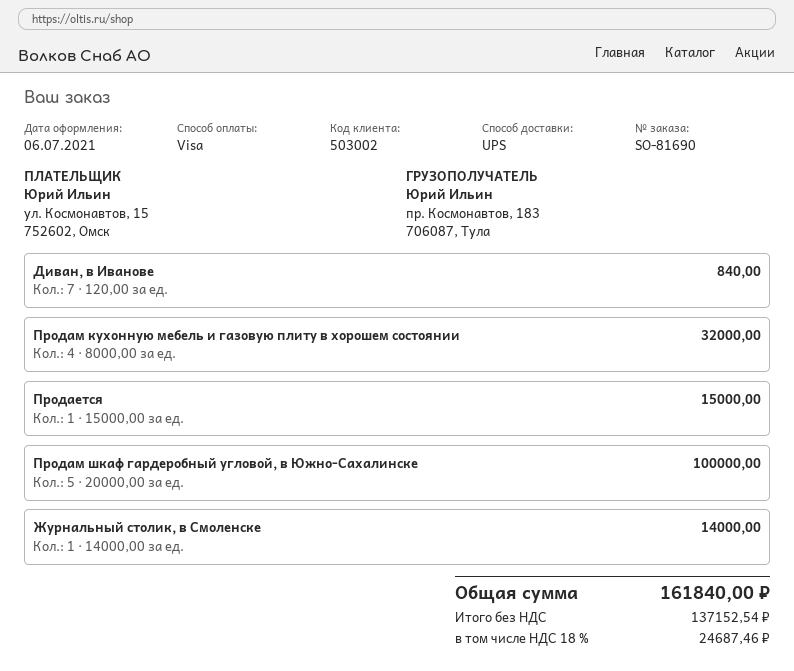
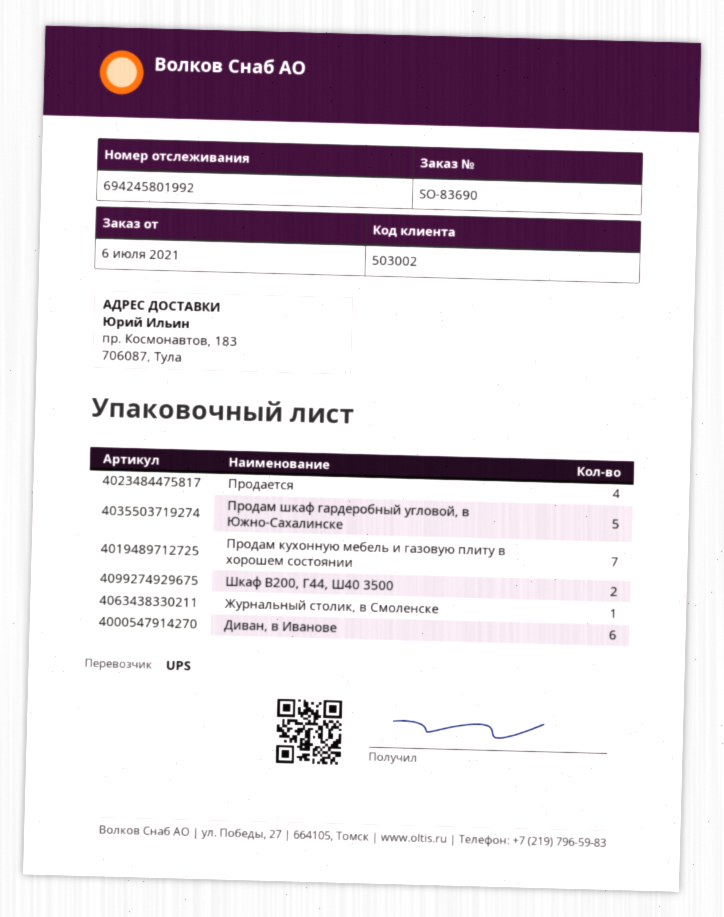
order number: SO-81690 -> SO-83690
Диван, в Иванове: 7 -> 6
Продам кухонную мебель и газовую плиту в хорошем состоянии: 4 -> 7
Продается: 1 -> 4
Шкаф В200, Г44, Ш40 3500: none -> 2

